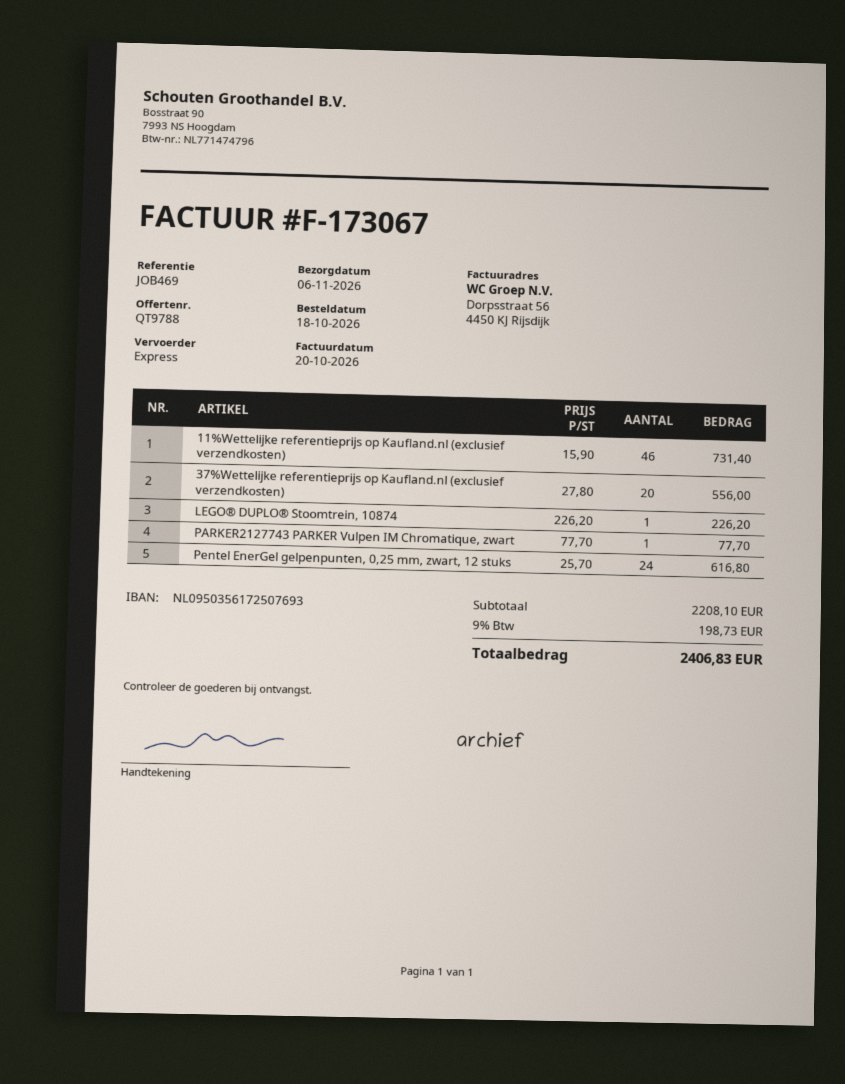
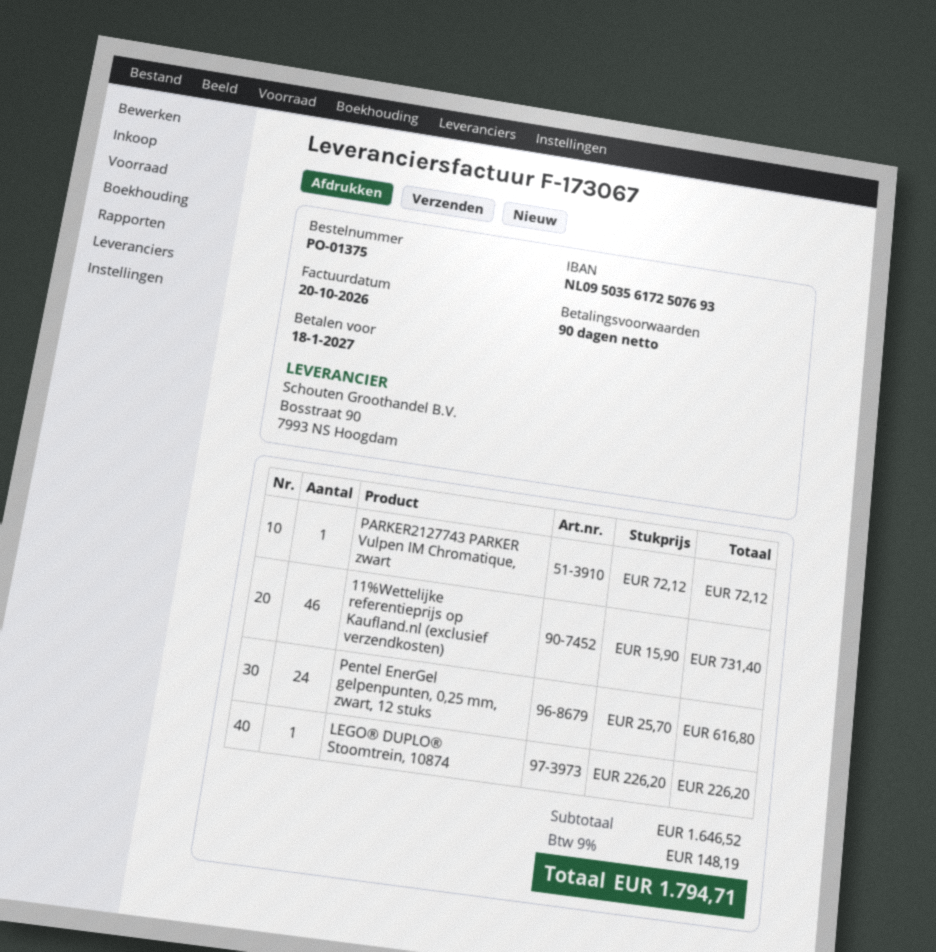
37%Wettelijke referentieprijs op Kaufland.nl (exclusief verzendkosten): 20 x 27.80 = 556.00 -> none
PARKER2127743 PARKER Vulpen IM Chromatique, zwart: 1 x 77.70 = 77.70 -> 1 x 72.12 = 72.12
subtotal: 2208.10 -> 1646.52
tax: 9% = 198.73 -> 9% = 148.19
total: 2406.83 -> 1794.71

